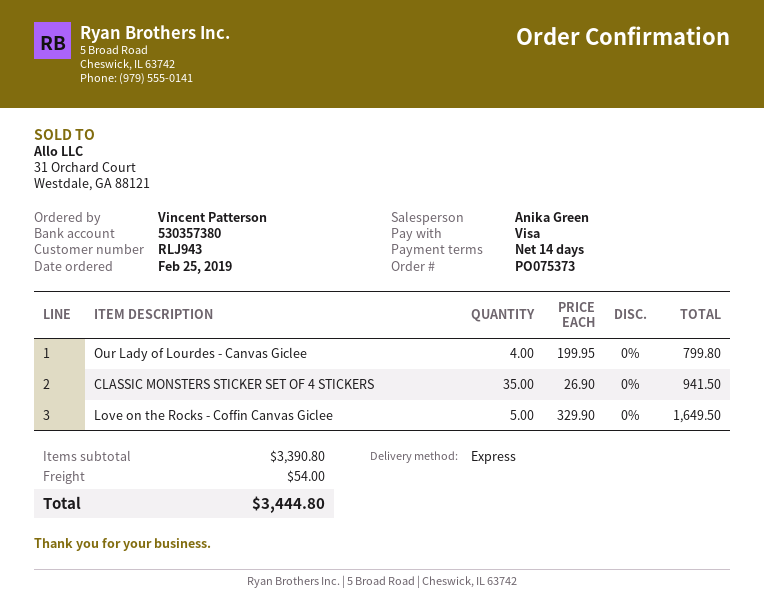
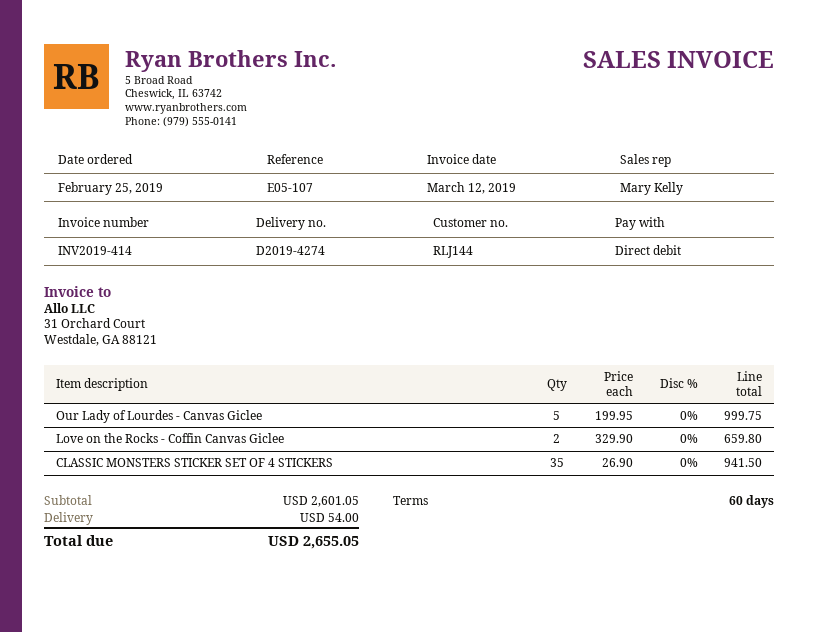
payment terms: 14 days -> 60 days
customer number: RLJ943 -> RLJ144
sales rep: Anika Green -> Mary Kelly
payment method: Visa -> direct debit
Our Lady of Lourdes - Canvas Giclee: 4 x 199.95 = 799.80 -> 5 x 199.95 = 999.75
Love on the Rocks - Coffin Canvas Giclee: 5 x 329.90 = 1649.50 -> 2 x 329.90 = 659.80
subtotal: 3390.80 -> 2601.05
total: 3444.80 -> 2655.05

